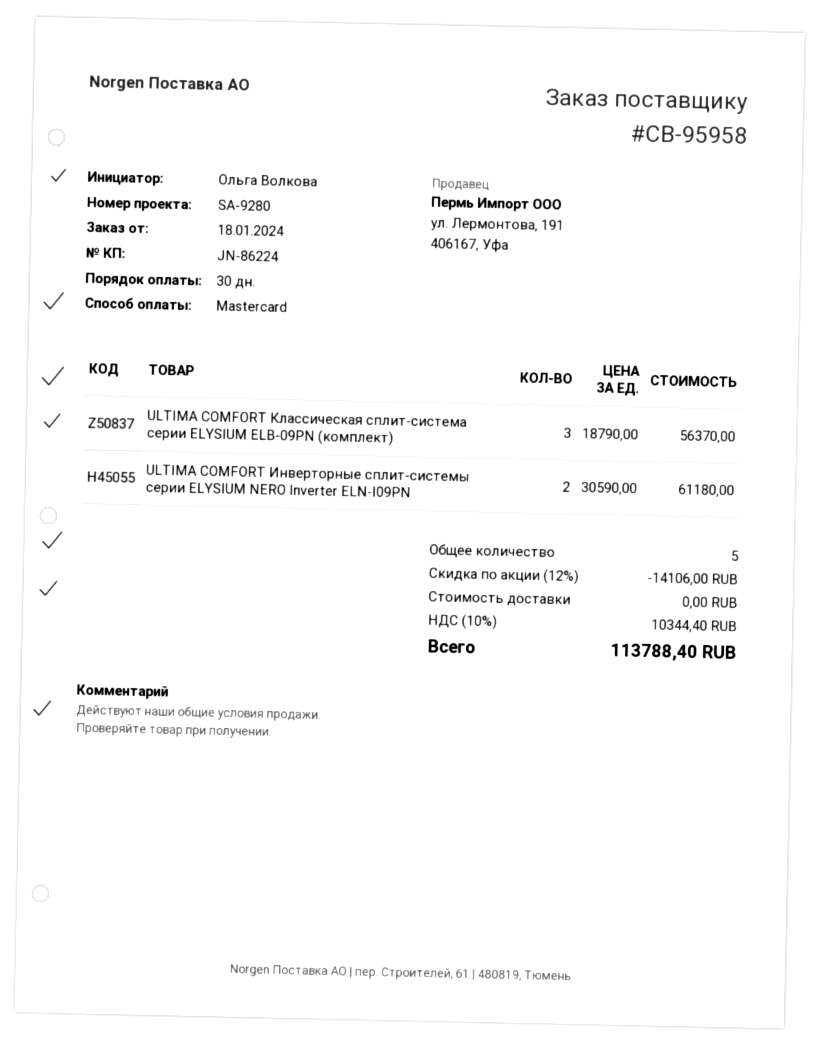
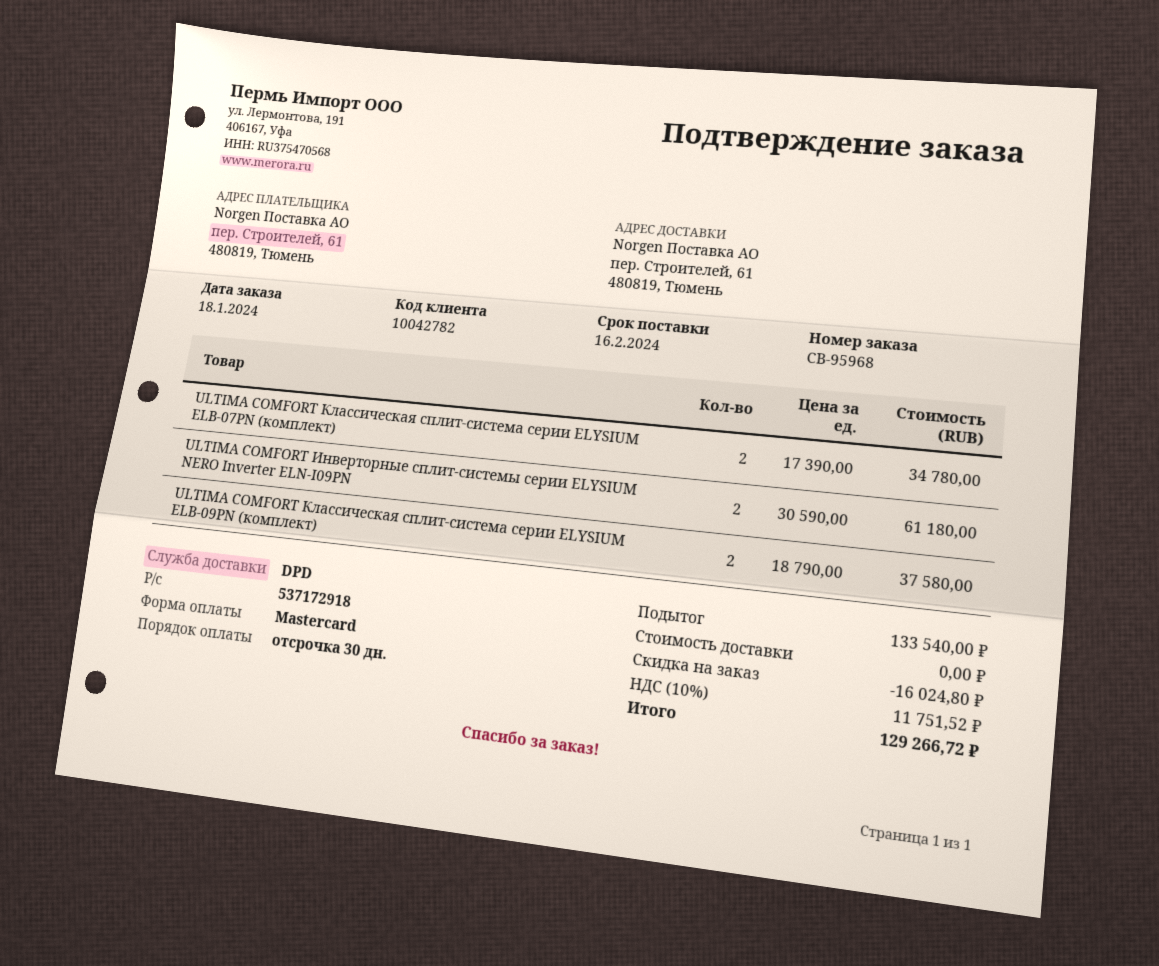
order number: CB-95958 -> CB-95968
ULTIMA COMFORT Классическая сплит-система серии ELYSIUM ELB-09PN (комплект): 3 x 18790.00 = 56370.00 -> 2 x 18790.00 = 37580.00
ULTIMA COMFORT Классическая сплит-система серии ELYSIUM ELB-07PN (комплект): none -> 2 x 17390.00 = 34780.00
discount: 14106.00 -> 16024.80
tax: 10% = 10344.40 -> 10% = 11751.52
total: 113788.40 -> 129266.72

